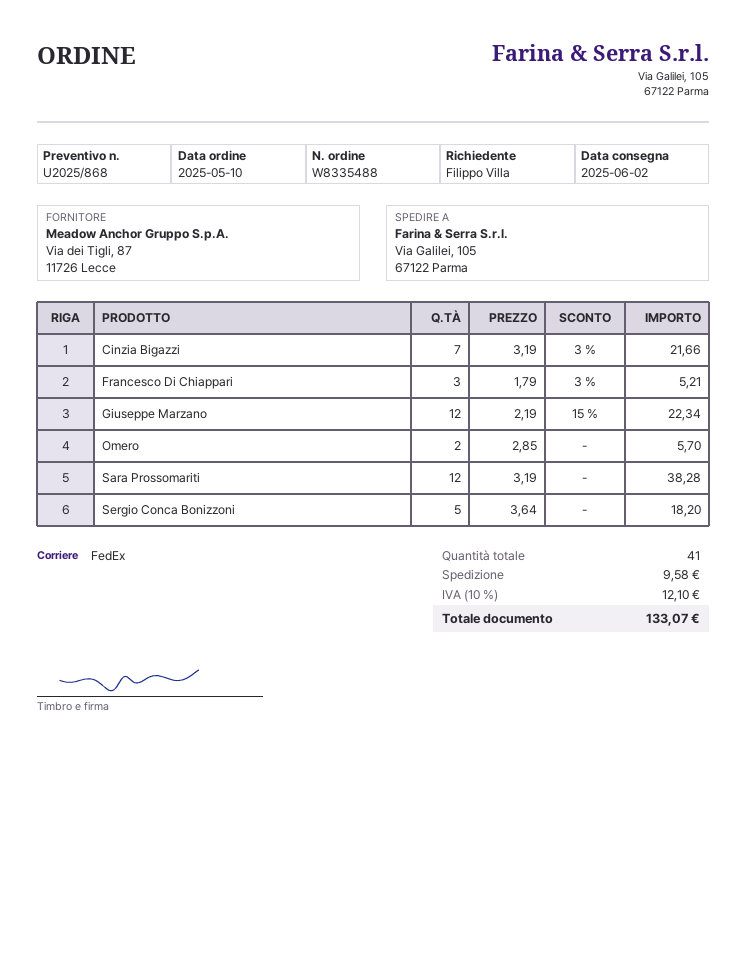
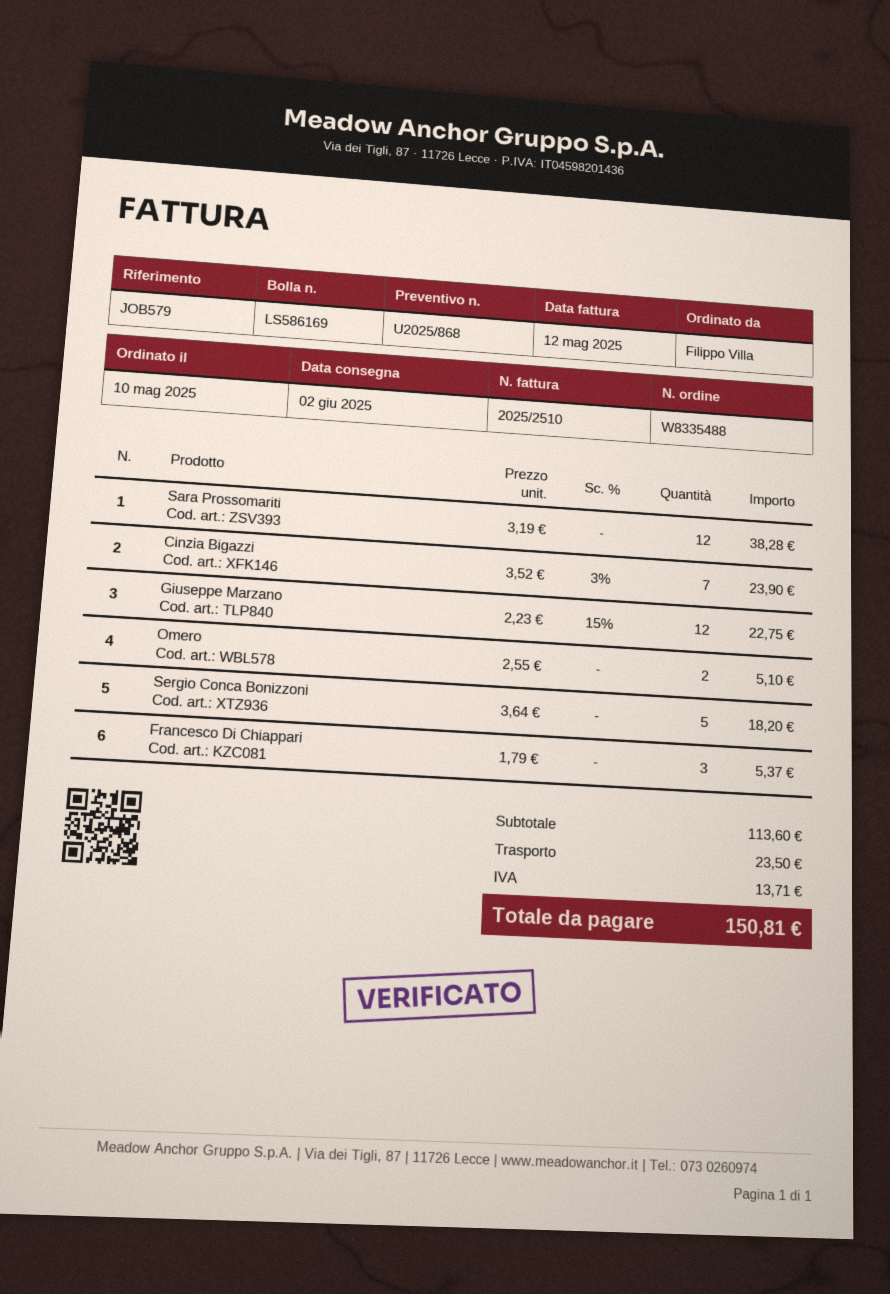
Cinzia Bigazzi: 7 x 3.19 - 3% = 21.66 -> 7 x 3.52 - 3% = 23.90
Francesco Di Chiappari: 3 x 1.79 - 3% = 5.21 -> 3 x 1.79 = 5.37
Giuseppe Marzano: 12 x 2.19 - 15% = 22.34 -> 12 x 2.23 - 15% = 22.75
Omero: 2 x 2.85 = 5.70 -> 2 x 2.55 = 5.10
shipping: 9.58 -> 23.50
tax: 12.10 -> 13.71
total: 133.07 -> 150.81

